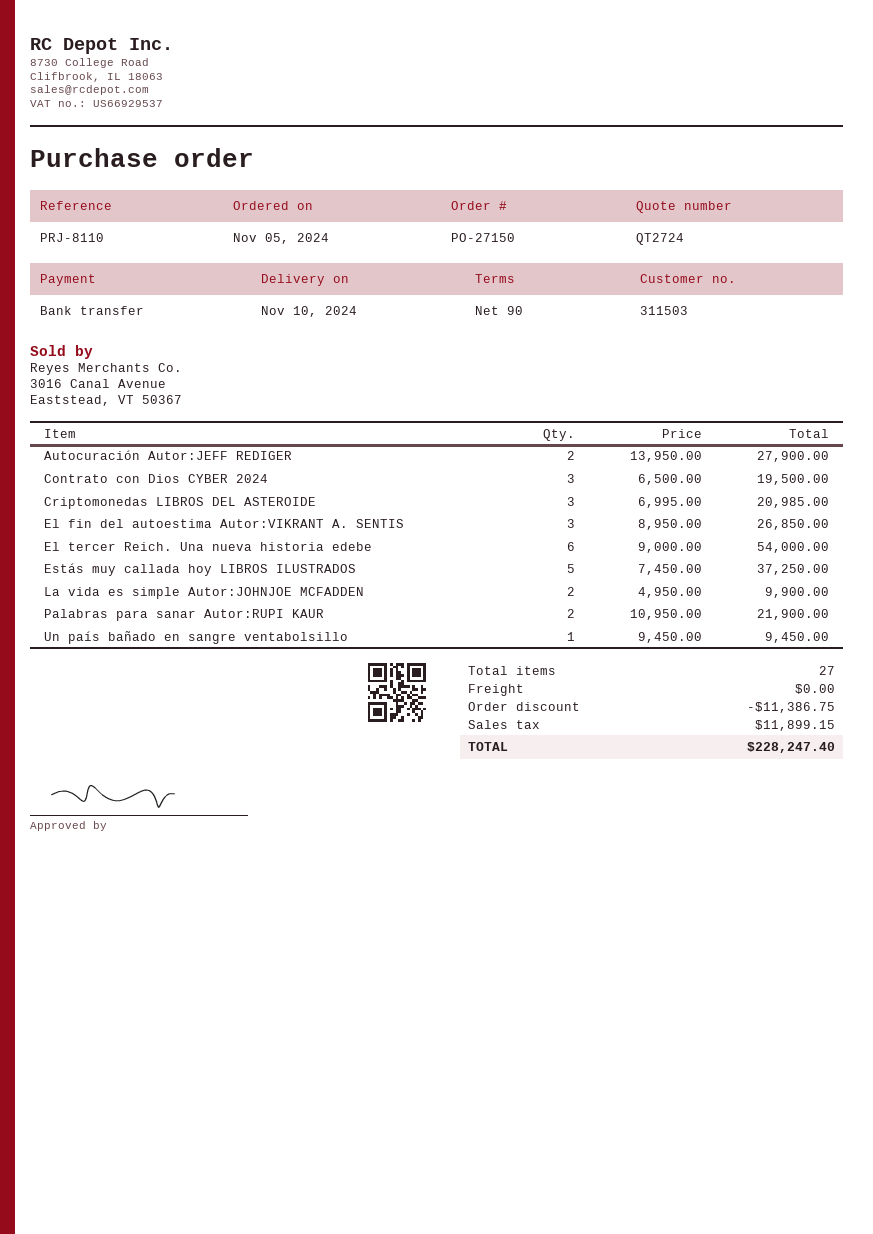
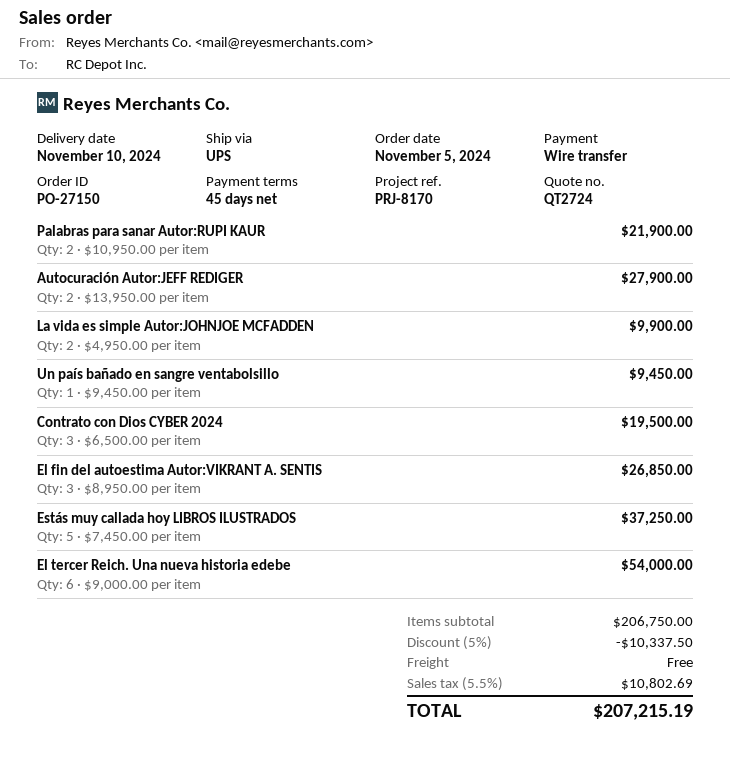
payment terms: 90 days -> 45 days
reference: PRJ-8110 -> PRJ-8170
Criptomonedas LIBROS DEL ASTEROIDE: 3 x 6995.00 = 20985.00 -> none
discount: 11386.75 -> 10337.50
tax: 11899.15 -> 10802.69
total: 228247.40 -> 207215.19

